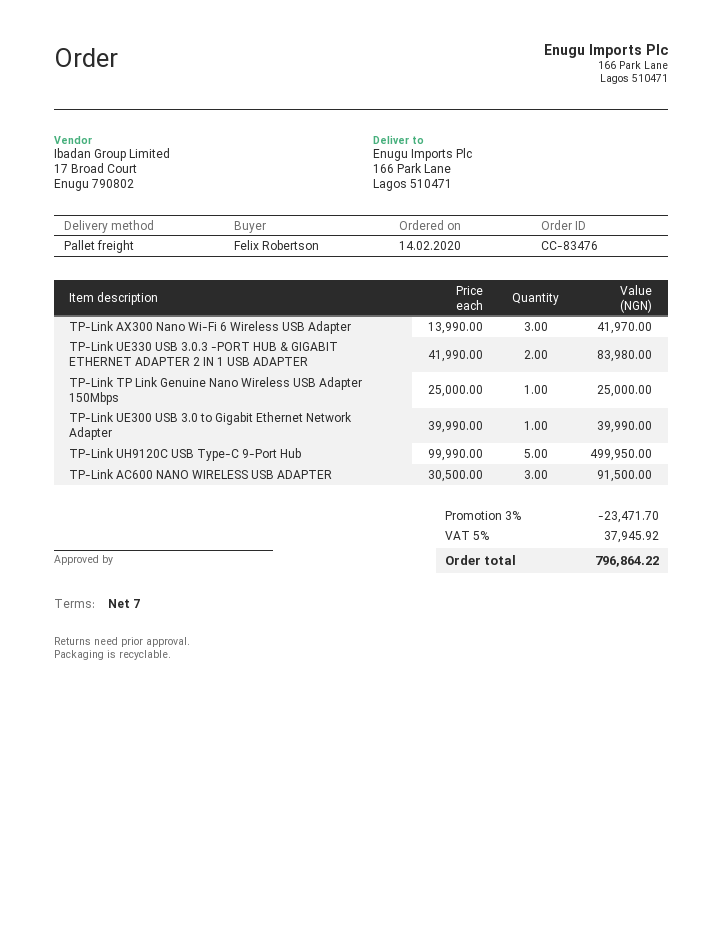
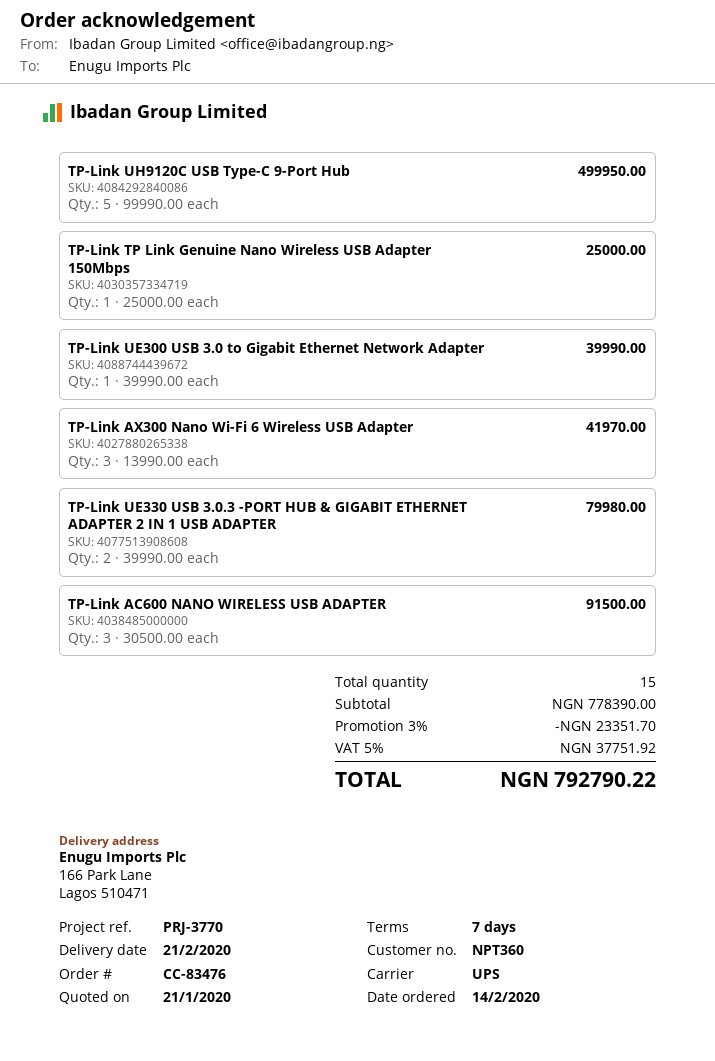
shipping method: pallet freight -> UPS
TP-Link UE330 USB 3.0.3 -PORT HUB & GIGABIT ETHERNET ADAPTER 2 IN 1 USB ADAPTER: 2 x 41990.00 = 83980.00 -> 2 x 39990.00 = 79980.00
discount: 3% = 23471.70 -> 3% = 23351.70
tax: 5% = 37945.92 -> 5% = 37751.92
total: 796864.22 -> 792790.22

